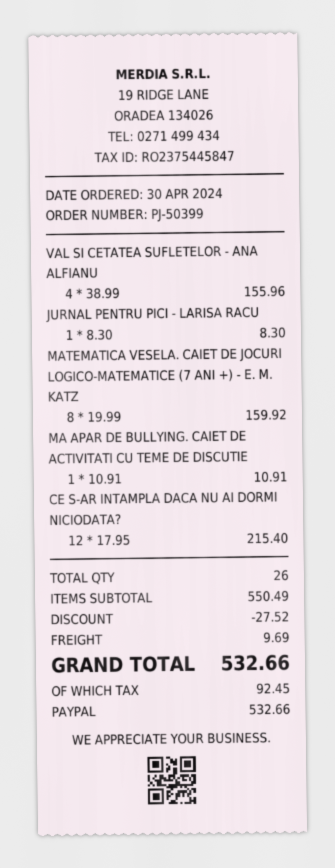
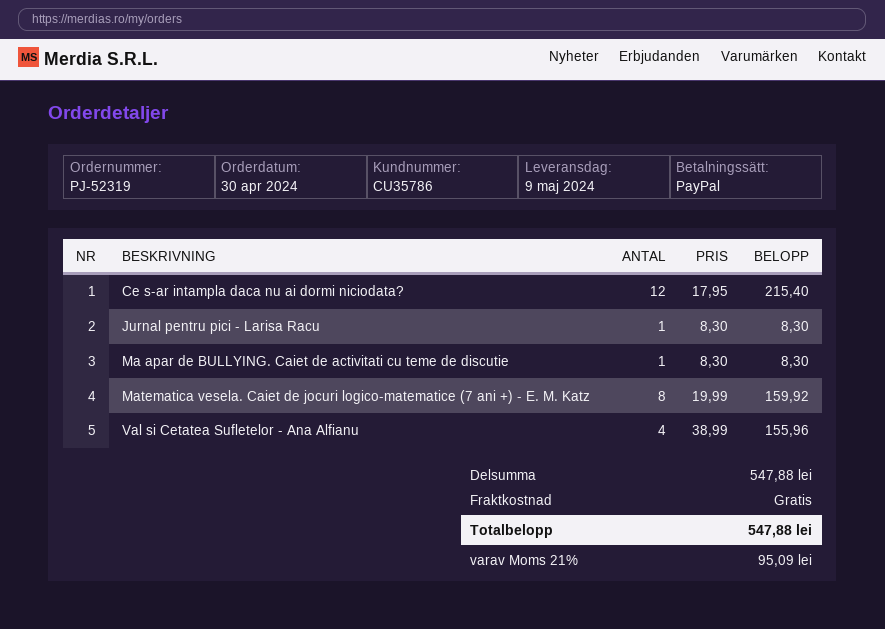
order number: PJ-50399 -> PJ-52319
MA APAR DE BULLYING. CAIET DE ACTIVITATI CU TEME DE DISCUTIE: 1 x 10.91 = 10.91 -> 1 x 8.30 = 8.30
subtotal: 550.49 -> 547.88
discount: 27.52 -> none
shipping: 9.69 -> 0.00
tax: 92.45 -> 95.09
total: 532.66 -> 547.88

